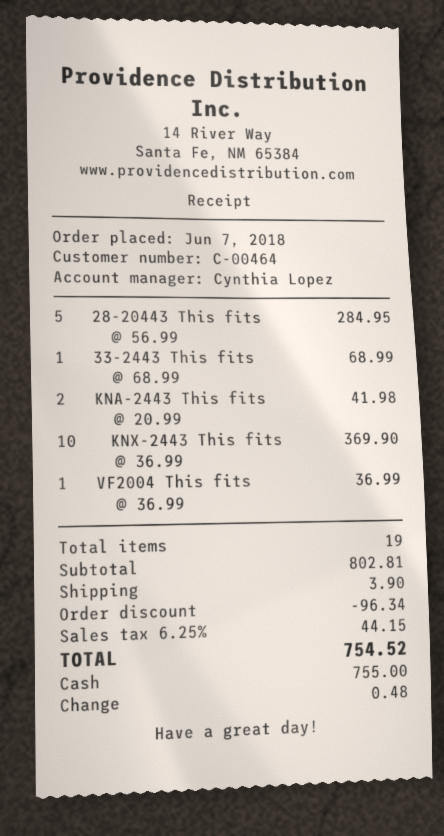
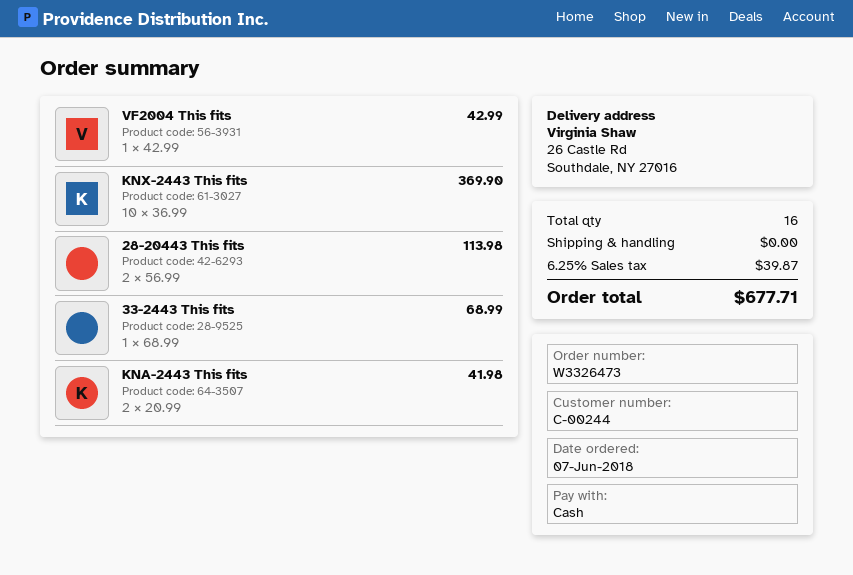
customer number: C-00464 -> C-00244
28-20443 This fits: 5 x 56.99 = 284.95 -> 2 x 56.99 = 113.98
VF2004 This fits: 1 x 36.99 = 36.99 -> 1 x 42.99 = 42.99
total quantity: 19 -> 16
discount: 96.34 -> none
shipping: 3.90 -> 0.00
tax: 6.25% = 44.15 -> 6.25% = 39.87
total: 754.52 -> 677.71

